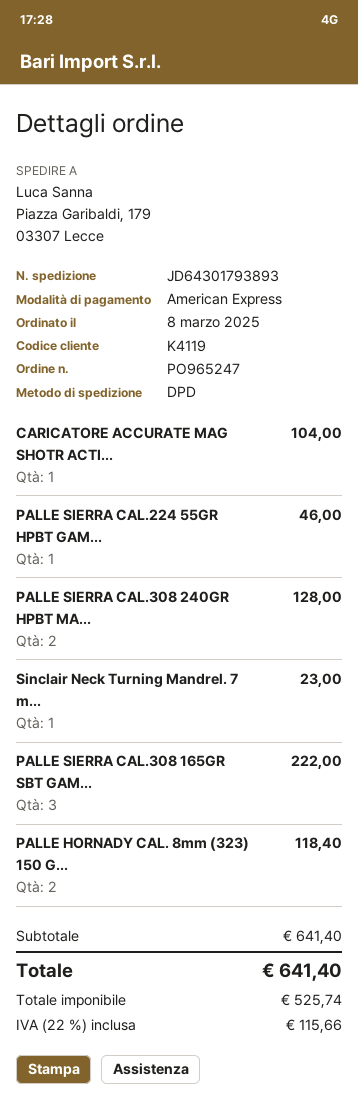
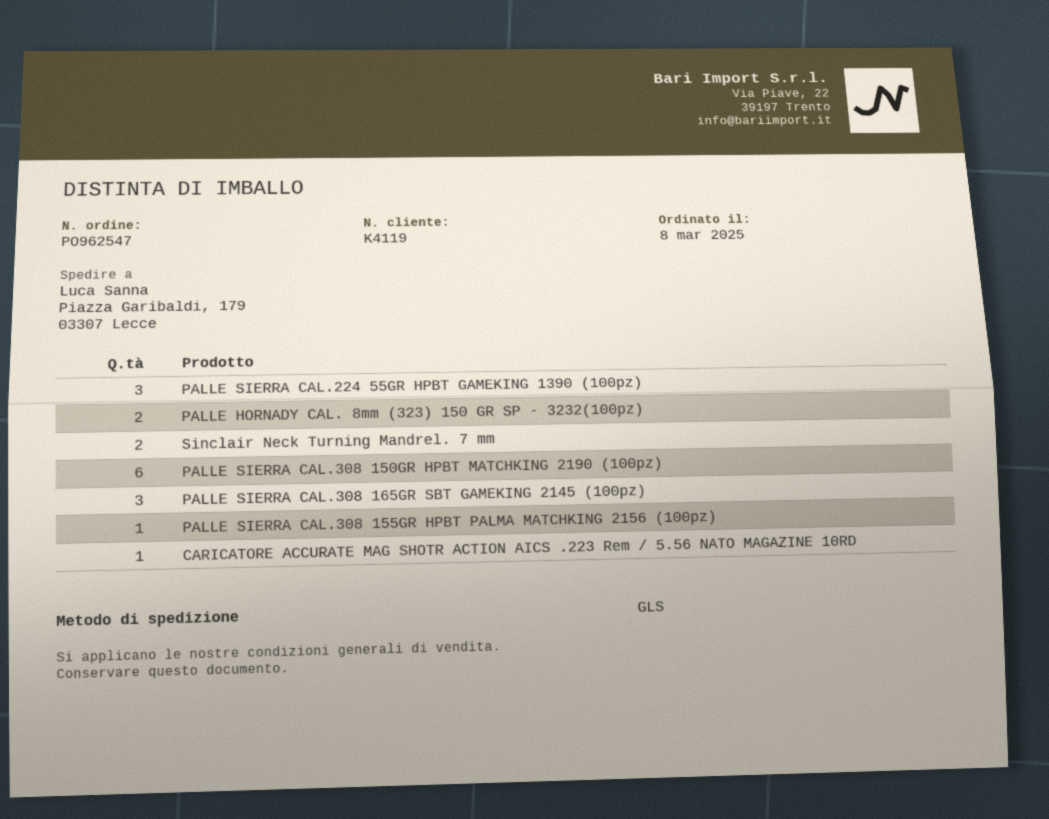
order number: PO965247 -> PO962547
shipping method: DPD -> GLS
PALLE SIERRA CAL.224 55GR HPBT GAM...: 1 -> 3
PALLE SIERRA CAL.308 240GR HPBT MA...: 2 -> none
Sinclair Neck Turning Mandrel. 7 m...: 1 -> 2
PALLE SIERRA CAL.308 150GR HPBT MATCHKING 2190 (100pz): none -> 6
PALLE SIERRA CAL.308 155GR HPBT PALMA MATCHKING 2156 (100pz): none -> 1

